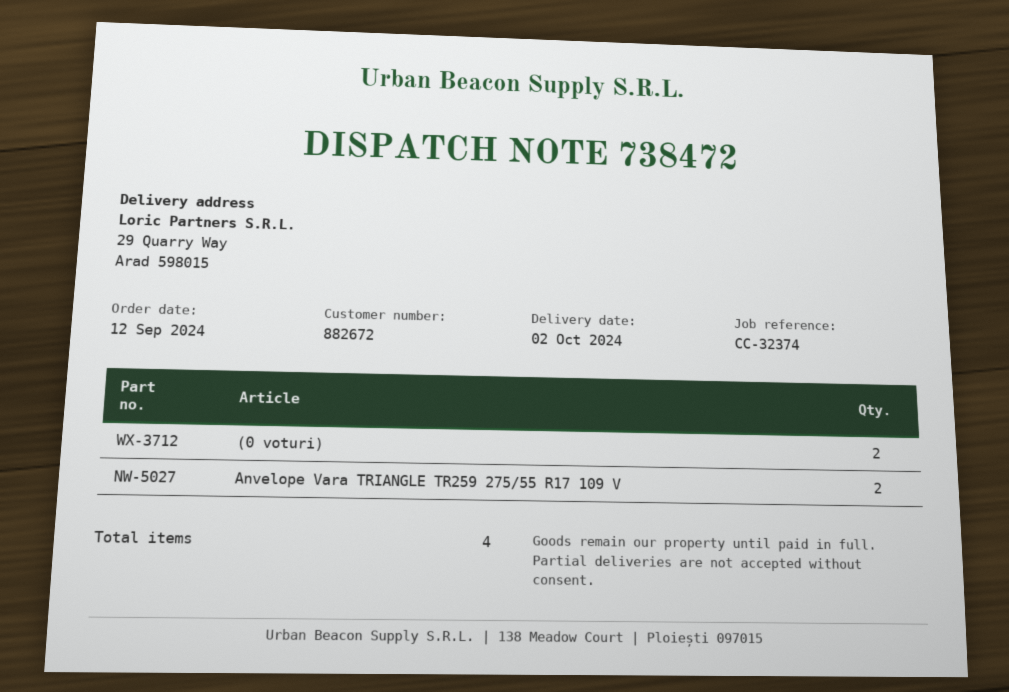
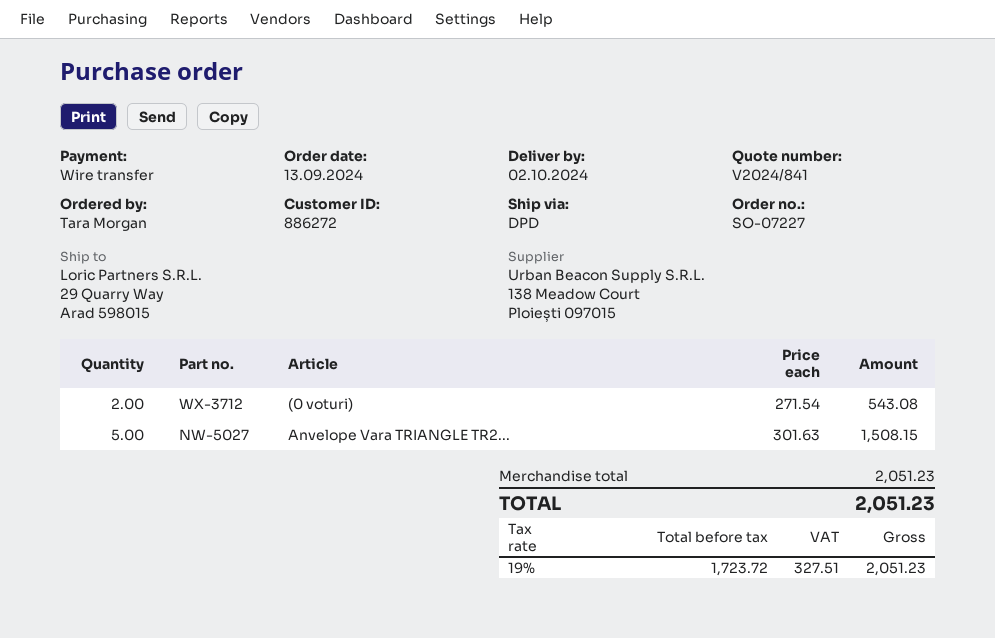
order date: 2024-09-12 -> 2024-09-13
customer number: 882672 -> 886272
Anvelope Vara TRIANGLE TR259 275/55 R17 109 V: 2 -> 5

